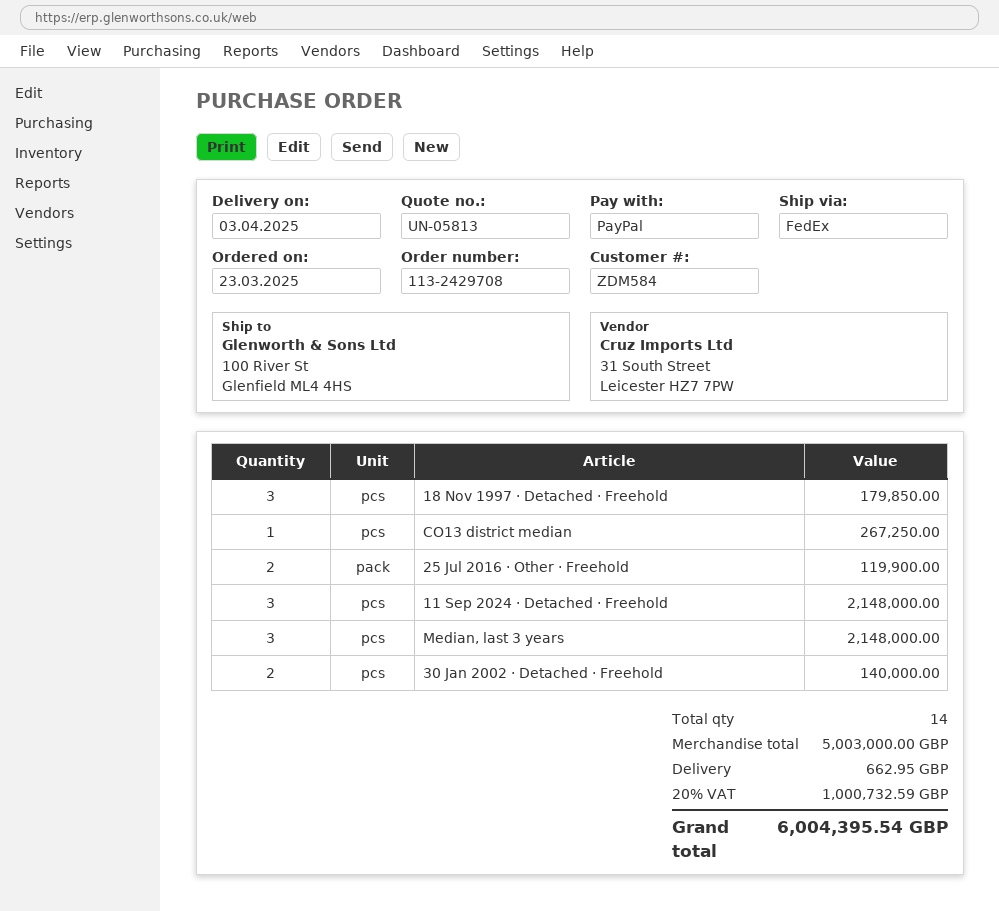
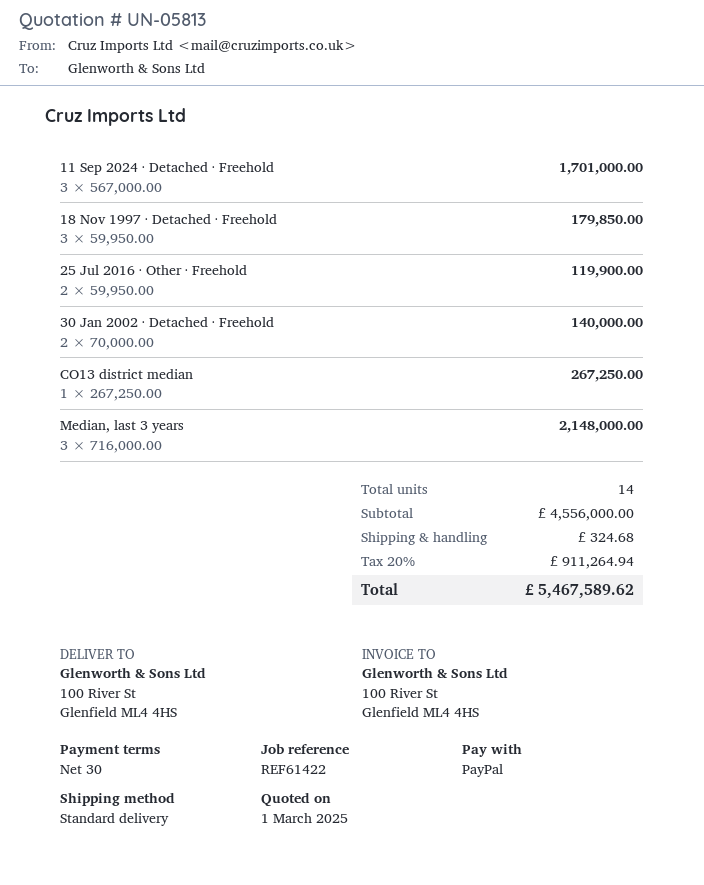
shipping method: FedEx -> standard
11 Sep 2024 · Detached · Freehold: 3 for 2148000.00 -> 3 for 1701000.00
subtotal: 5003000.00 -> 4556000.00
shipping: 662.95 -> 324.68
tax: 20% = 1000732.59 -> 20% = 911264.94
total: 6004395.54 -> 5467589.62

